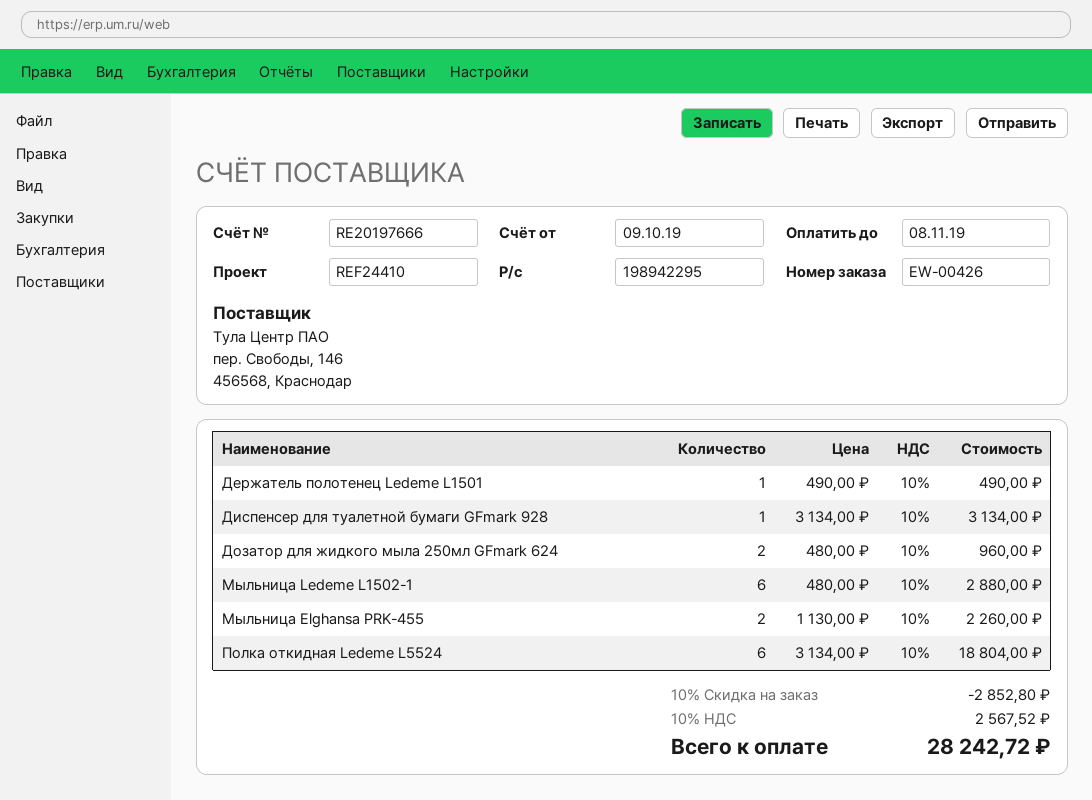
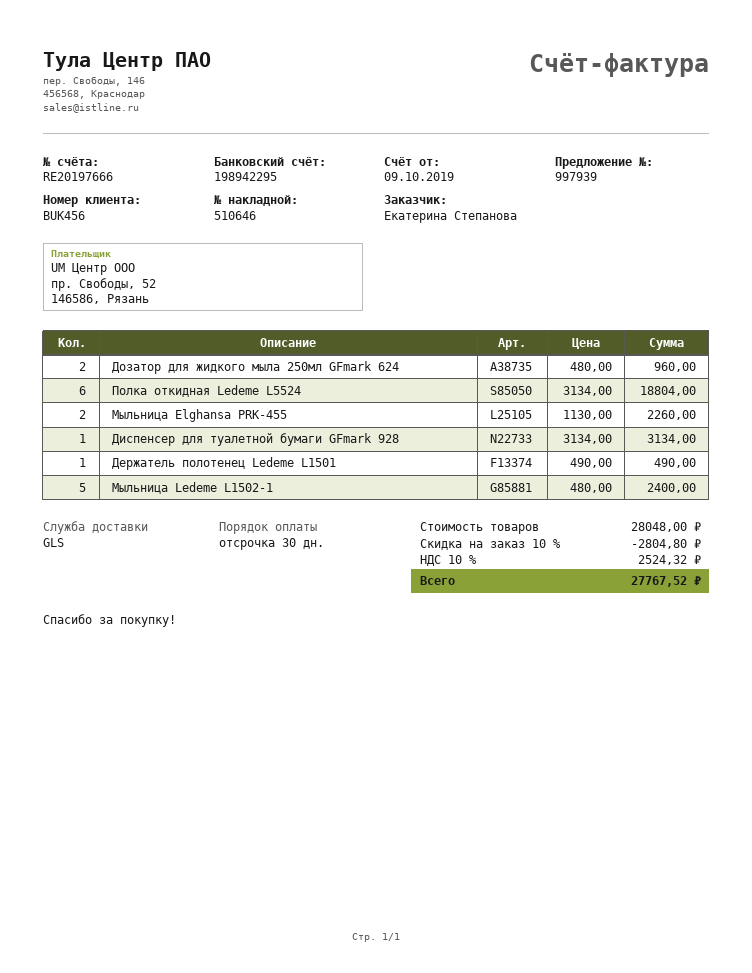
Мыльница Ledeme L1502-1: 6 x 480.00 = 2880.00 -> 5 x 480.00 = 2400.00
discount: 10% = 2852.80 -> 10% = 2804.80
tax: 10% = 2567.52 -> 10% = 2524.32
total: 28242.72 -> 27767.52

